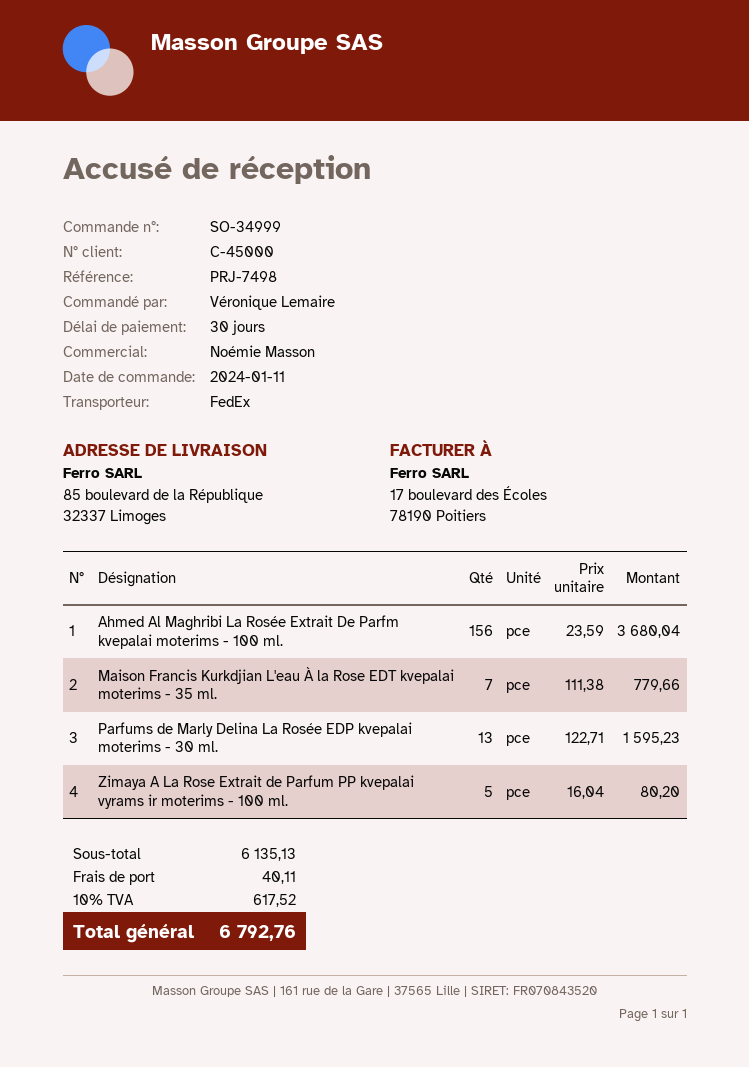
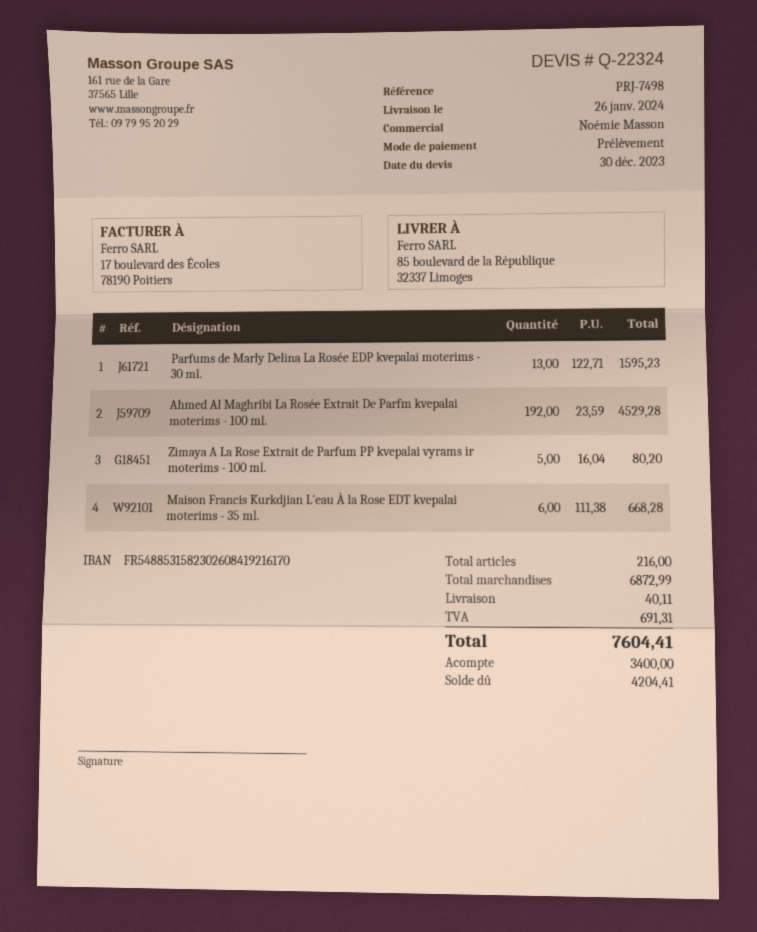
Ahmed Al Maghribi La Rosée Extrait De Parfm kvepalai moterims - 100 ml.: 156 x 23.59 = 3680.04 -> 192 x 23.59 = 4529.28
Maison Francis Kurkdjian L'eau À la Rose EDT kvepalai moterims - 35 ml.: 7 x 111.38 = 779.66 -> 6 x 111.38 = 668.28
subtotal: 6135.13 -> 6872.99
tax: 617.52 -> 691.31
total: 6792.76 -> 7604.41

